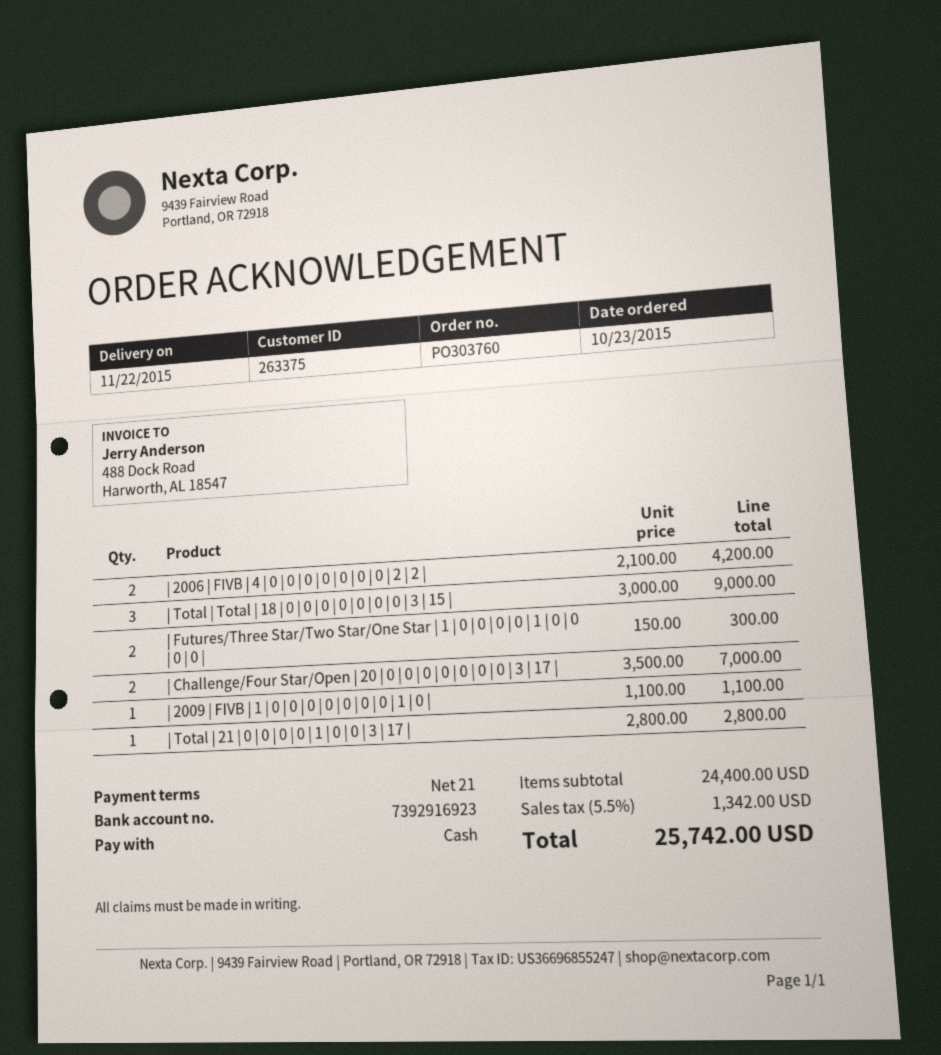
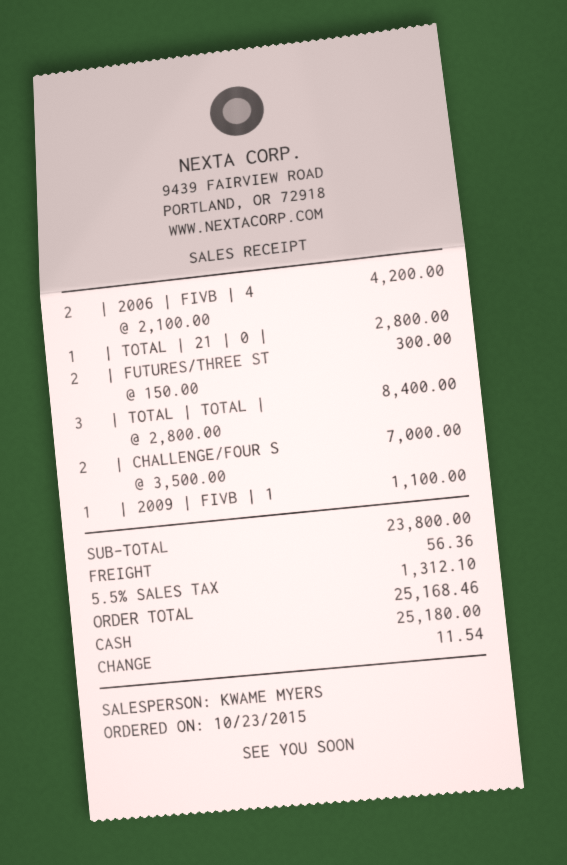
| Total | Total | 18 | 0 | 0 | 0 | 0 | 0 | 0 | 0 | 3 | 15 |: 3 x 3000.00 = 9000.00 -> 3 x 2800.00 = 8400.00
subtotal: 24400.00 -> 23800.00
shipping: none -> 56.36
tax: 5.5% = 1342.00 -> 5.5% = 1312.10
total: 25742.00 -> 25168.46

